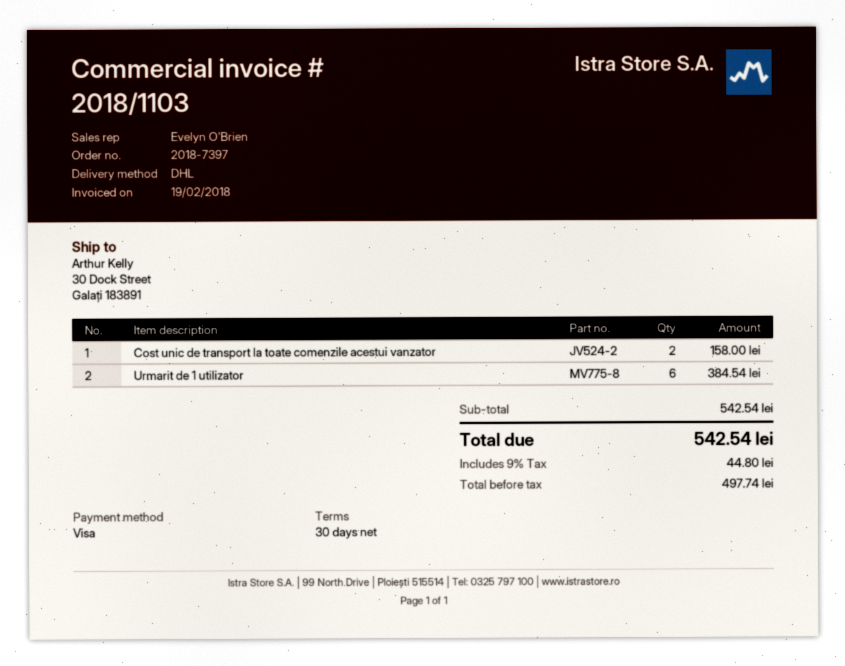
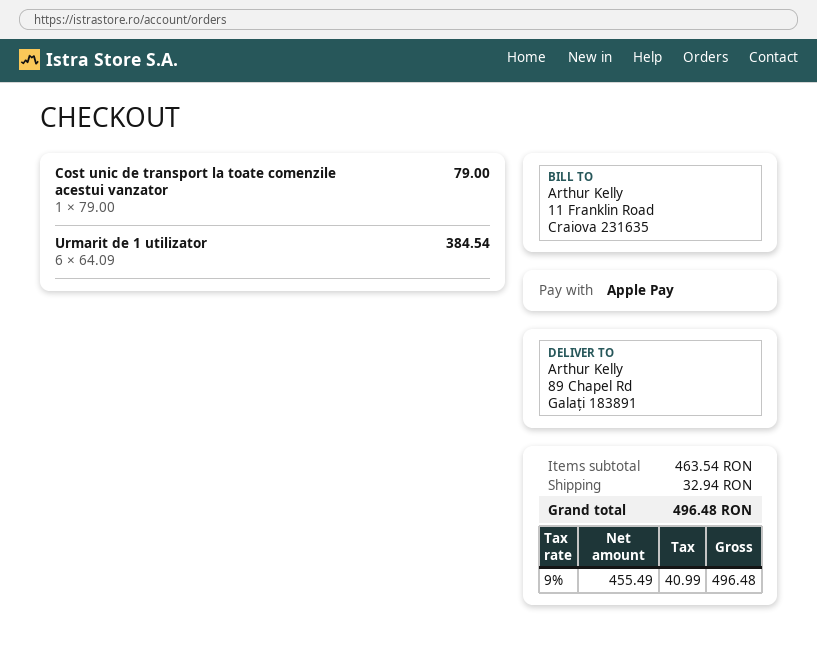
payment method: Visa -> Apple Pay
ship to: 30 Dock Street, Galați 183891 -> 89 Chapel Rd, Galați 183891
Cost unic de transport la toate comenzile acestui vanzator: 2 for 158.00 -> 1 for 79.00
subtotal: 542.54 -> 463.54
shipping: none -> 32.94
net: 497.74 -> 455.49
tax: 9% = 44.80 -> 9% = 40.99
total: 542.54 -> 496.48

